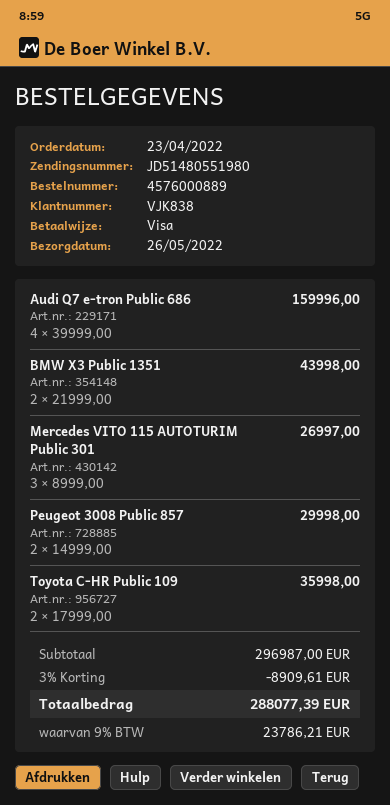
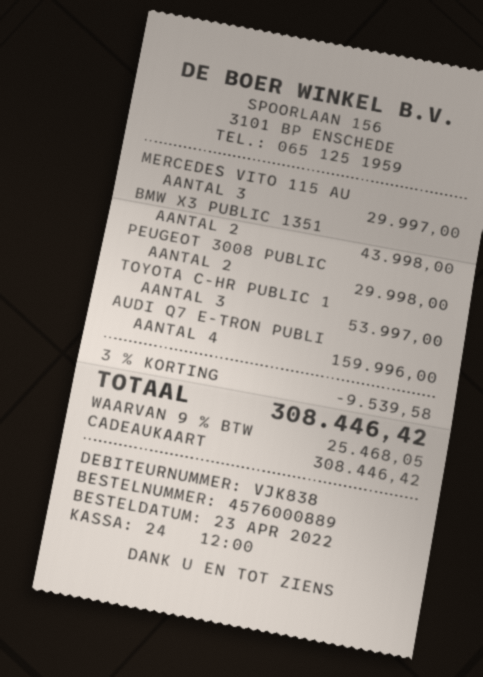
payment method: Visa -> gift card
Mercedes VITO 115 AUTOTURIM Public 301: 3 for 26997.00 -> 3 for 29997.00
Toyota C-HR Public 109: 2 for 35998.00 -> 3 for 53997.00
discount: 3% = 8909.61 -> 3% = 9539.58
tax: 9% = 23786.21 -> 9% = 25468.05
total: 288077.39 -> 308446.42

